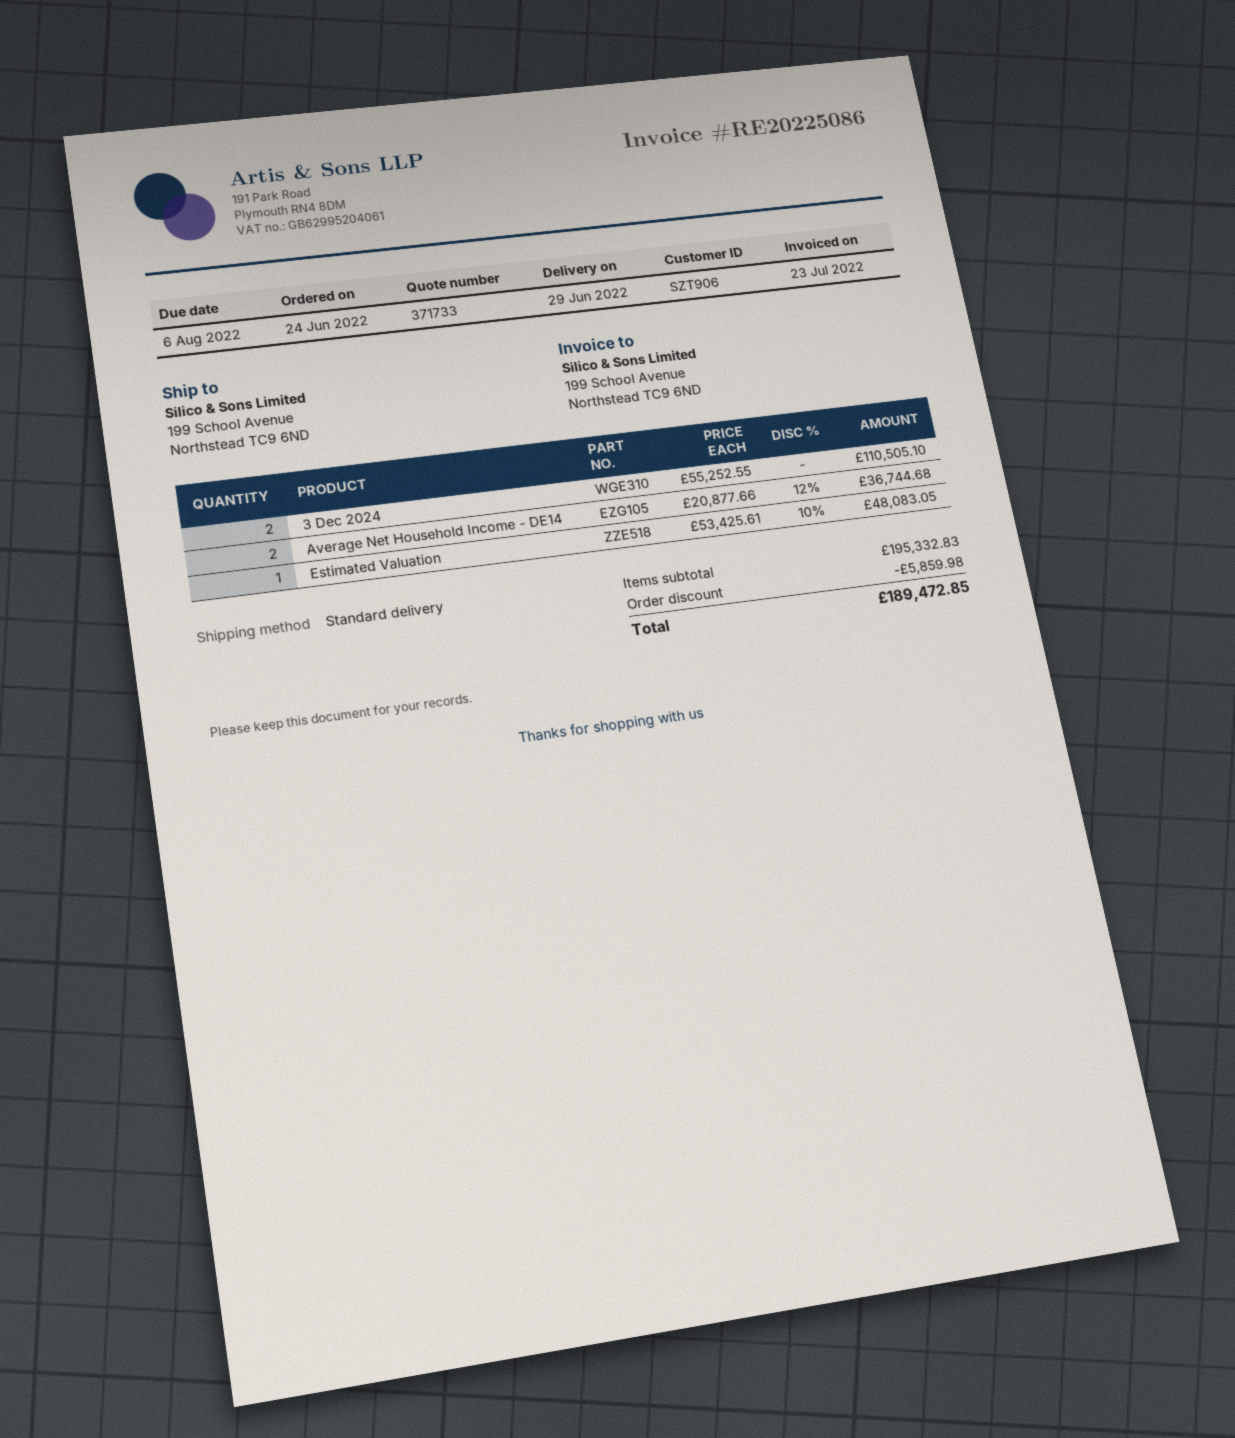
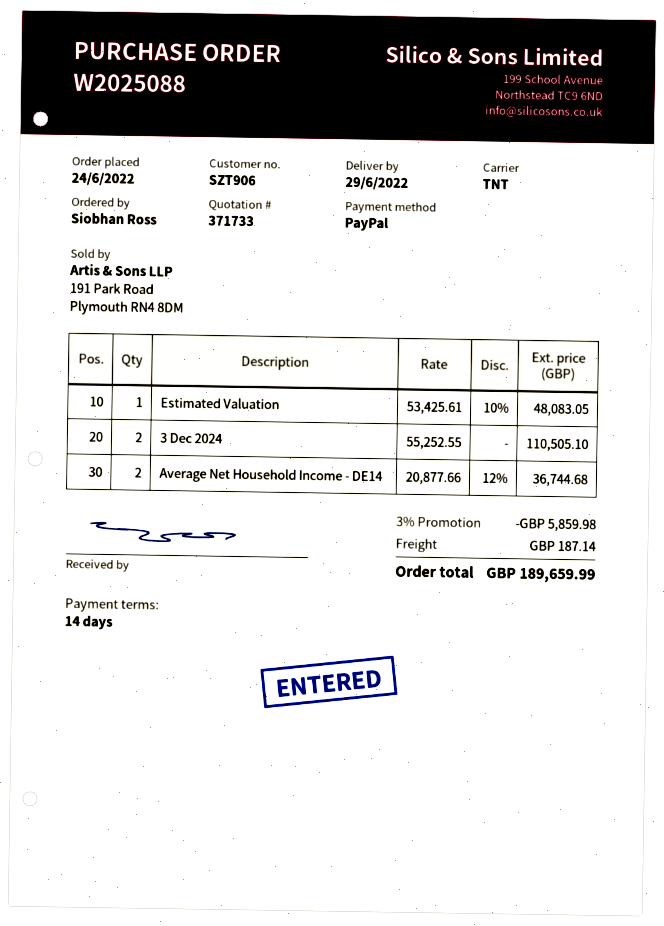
shipping method: standard -> TNT
shipping: none -> 187.14
total: 189472.85 -> 189659.99

